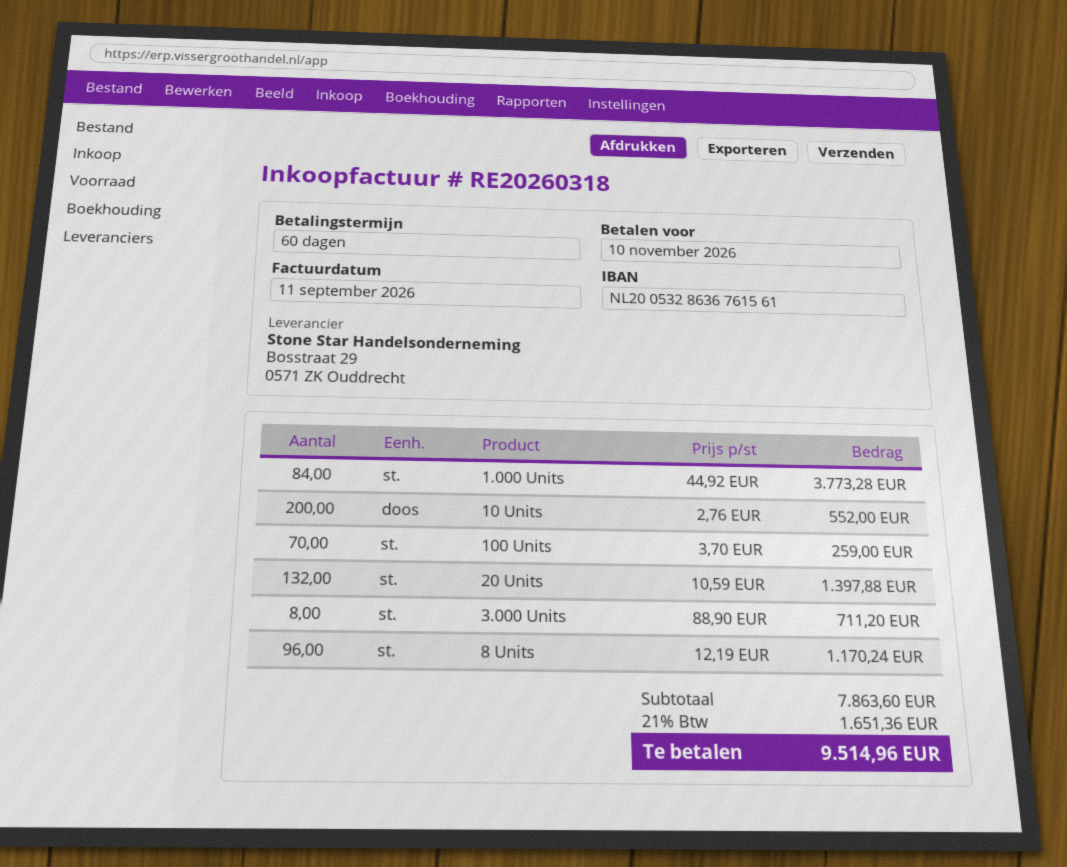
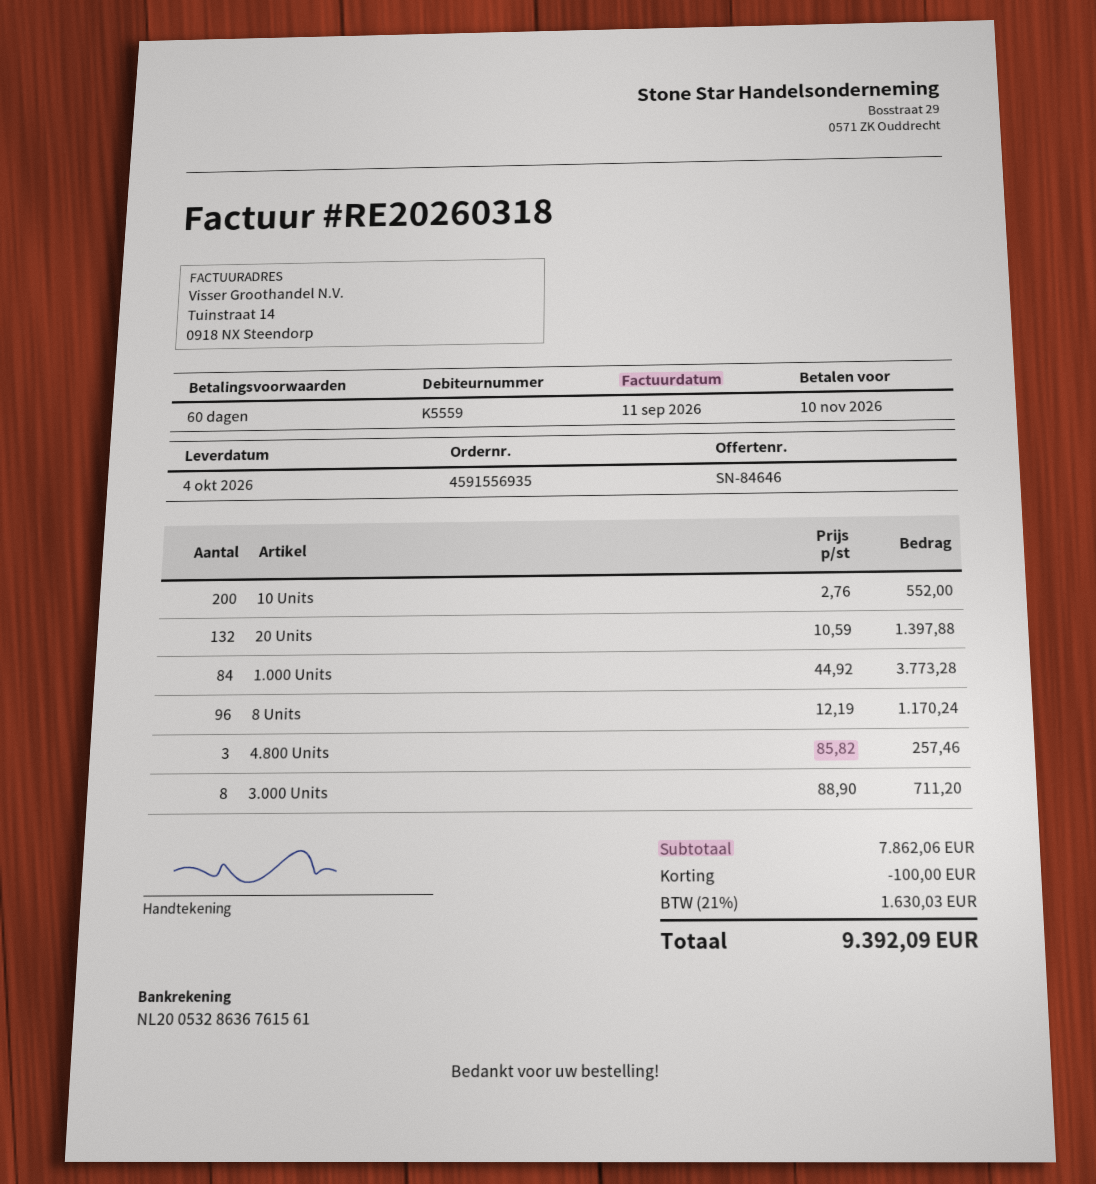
100 Units: 70 x 3.70 = 259.00 -> none
4.800 Units: none -> 3 x 85.82 = 257.46
subtotal: 7863.60 -> 7862.06
discount: none -> 100.00
tax: 21% = 1651.36 -> 21% = 1630.03
total: 9514.96 -> 9392.09

